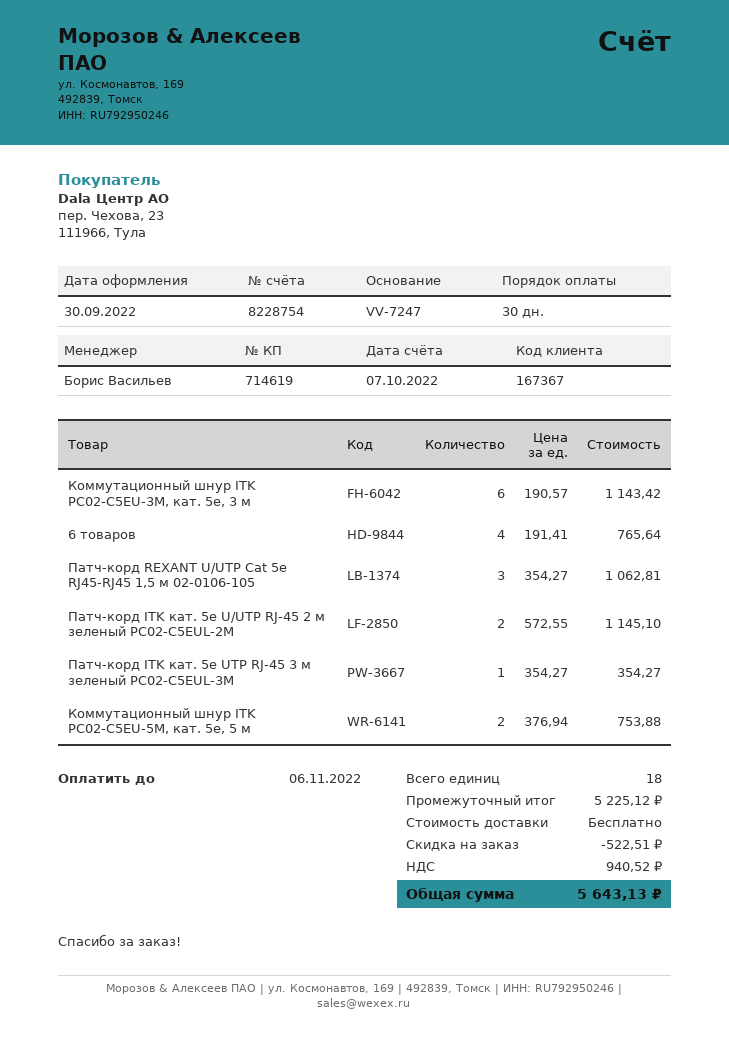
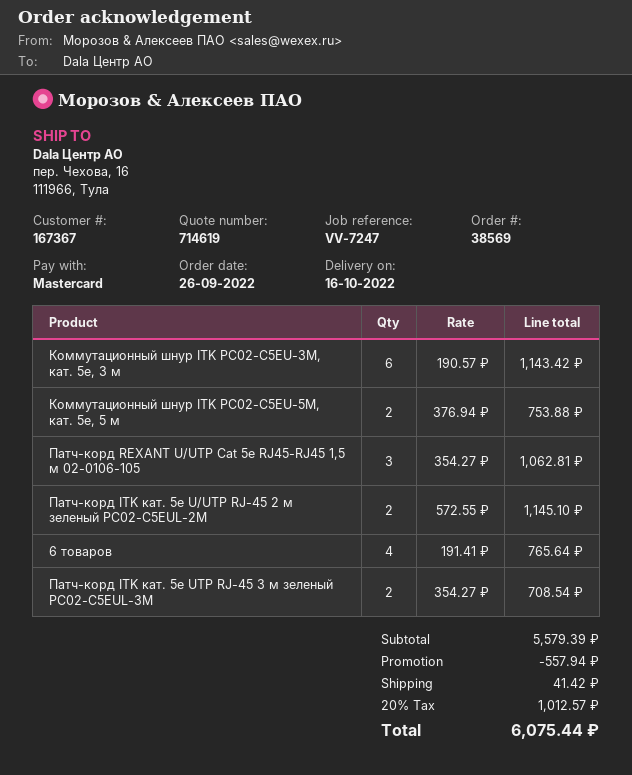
order date: 2022-09-30 -> 2022-09-26
Патч-корд ITK кат. 5e UTP RJ-45 3 м зеленый PC02-C5EUL-3M: 1 x 354.27 = 354.27 -> 2 x 354.27 = 708.54
subtotal: 5225.12 -> 5579.39
discount: 522.51 -> 557.94
shipping: 0.00 -> 41.42
tax: 940.52 -> 1012.57
total: 5643.13 -> 6075.44

